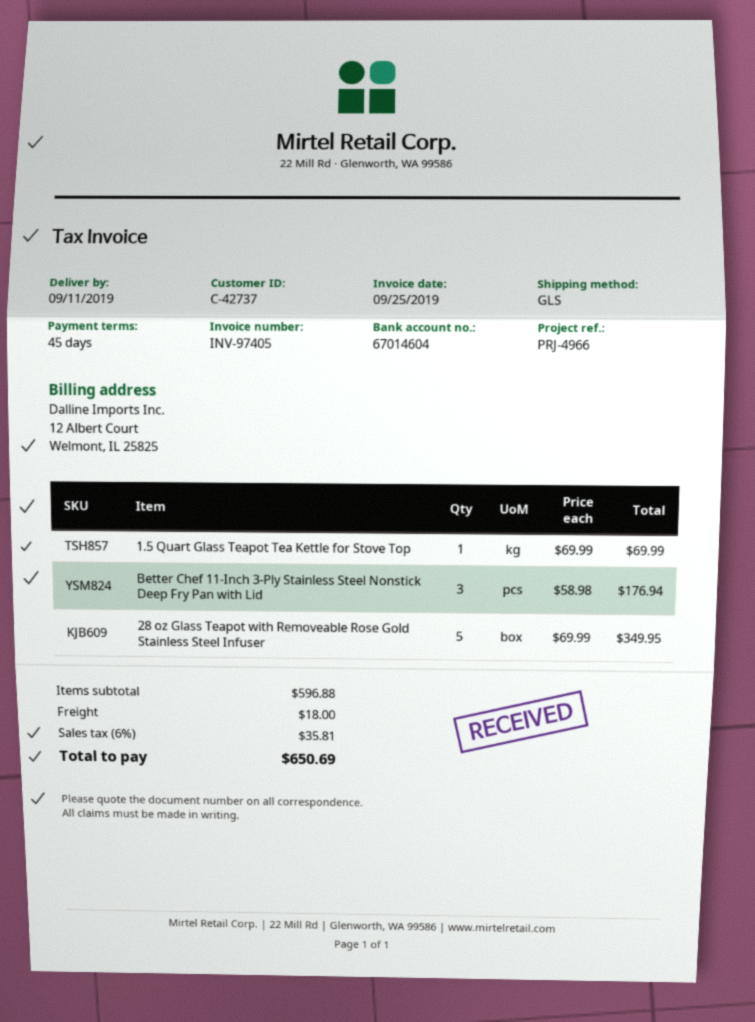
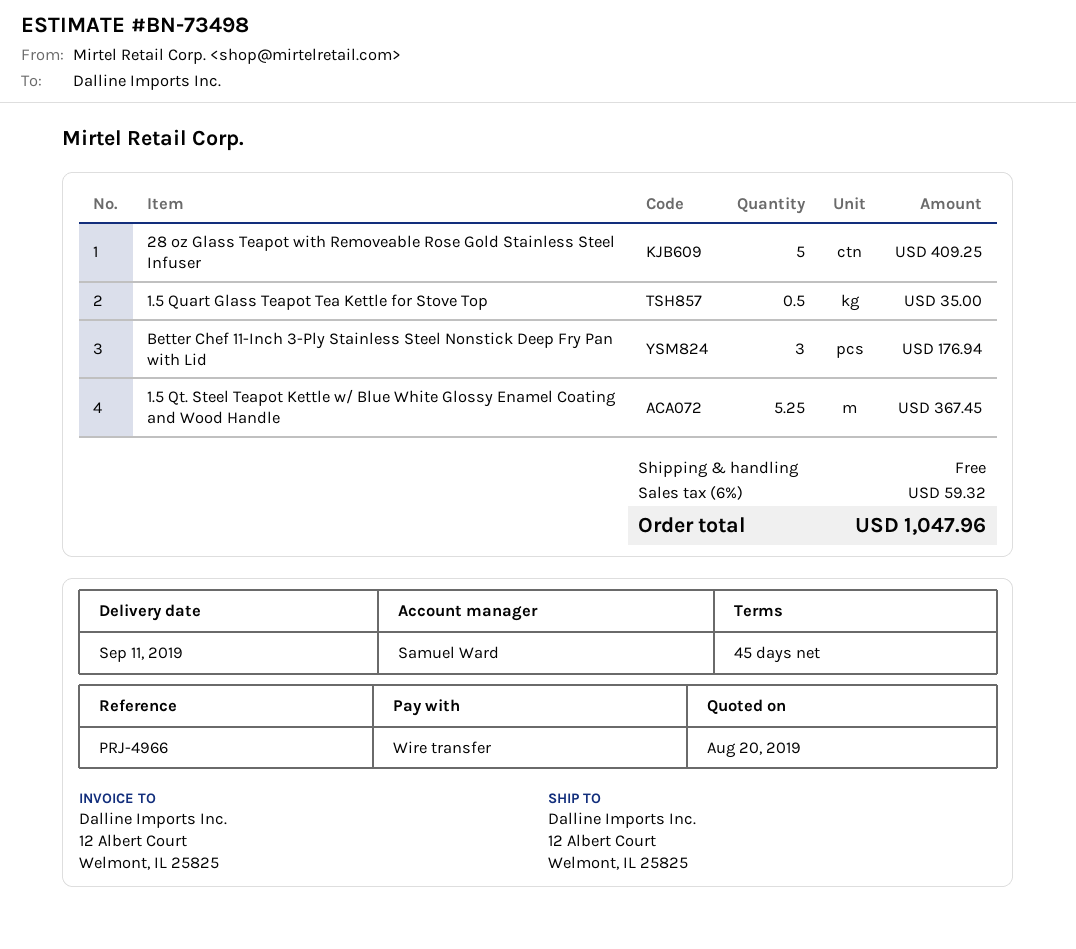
1.5 Quart Glass Teapot Tea Kettle for Stove Top: 1 for 69.99 -> 0.5 for 35.00
28 oz Glass Teapot with Removeable Rose Gold Stainless Steel Infuser: 5 for 349.95 -> 5 for 409.25
1.5 Qt. Steel Teapot Kettle w/ Blue White Glossy Enamel Coating and Wood Handle: none -> 5.25 for 367.45
shipping: 18.00 -> 0.00
tax: 6% = 35.81 -> 6% = 59.32
total: 650.69 -> 1047.96

